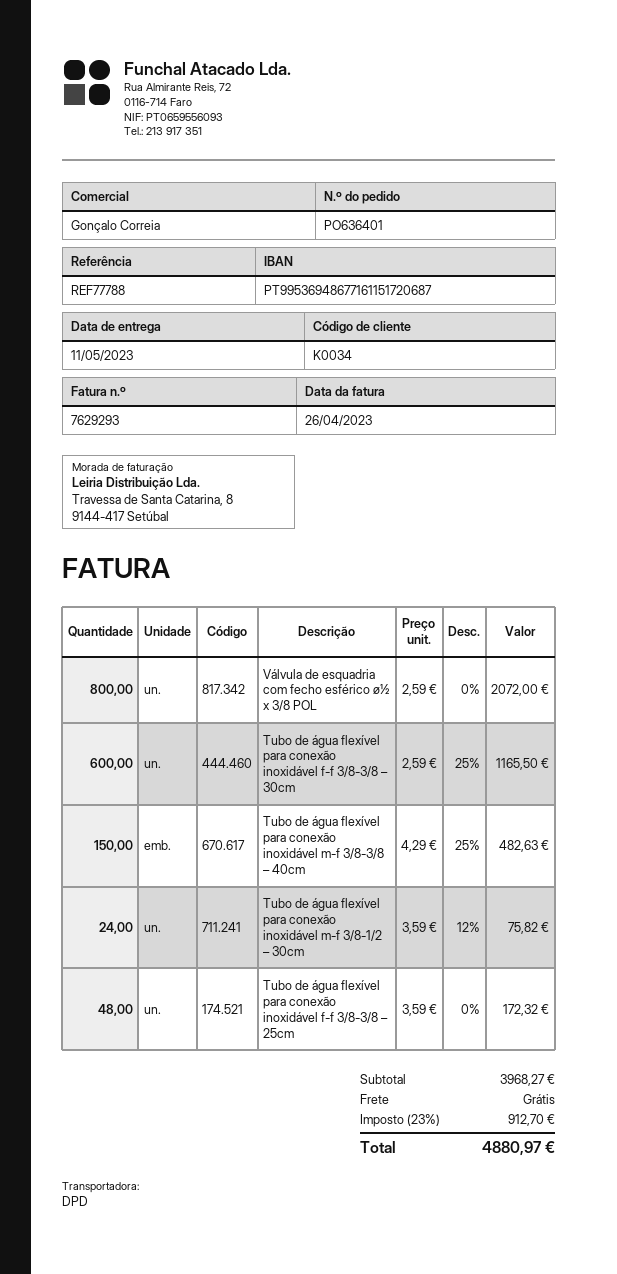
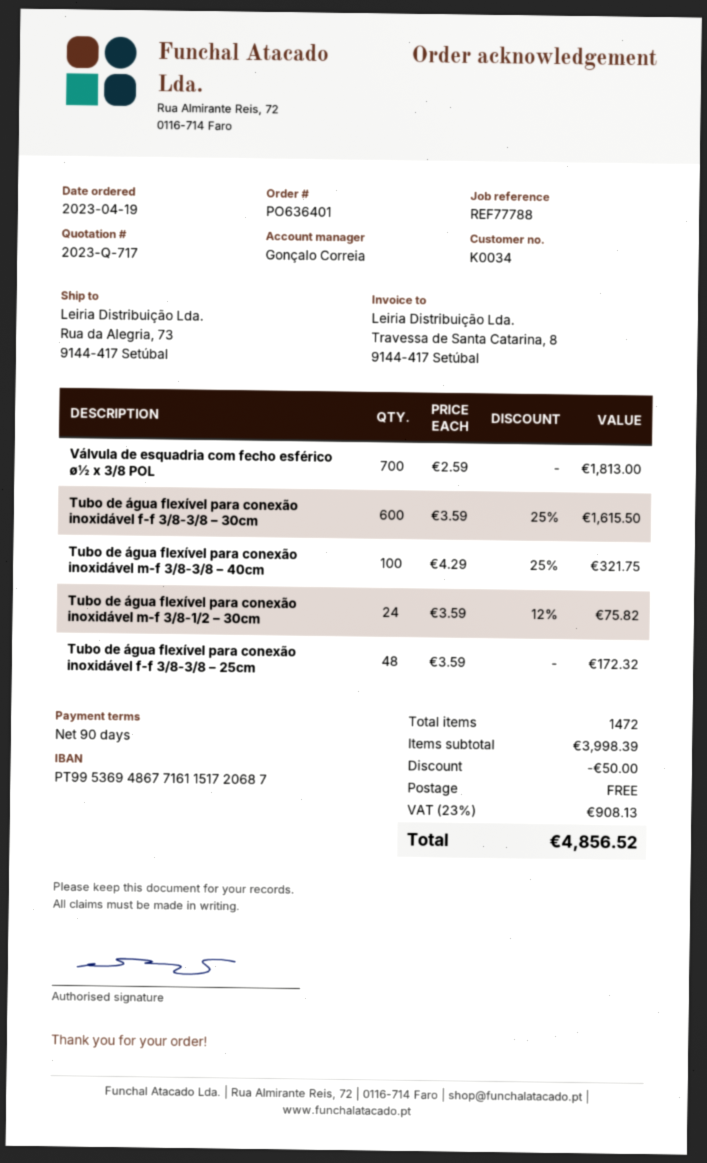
Válvula de esquadria com fecho esférico ø½ x 3/8 POL: 800 x 2.59 = 2072.00 -> 700 x 2.59 = 1813.00
Tubo de água flexível para conexão inoxidável f-f 3/8-3/8 – 30cm: 600 x 2.59 - 25% = 1165.50 -> 600 x 3.59 - 25% = 1615.50
Tubo de água flexível para conexão inoxidável m-f 3/8-3/8 – 40cm: 150 x 4.29 - 25% = 482.63 -> 100 x 4.29 - 25% = 321.75
subtotal: 3968.27 -> 3998.39
discount: none -> 50.00
tax: 23% = 912.70 -> 23% = 908.13
total: 4880.97 -> 4856.52

